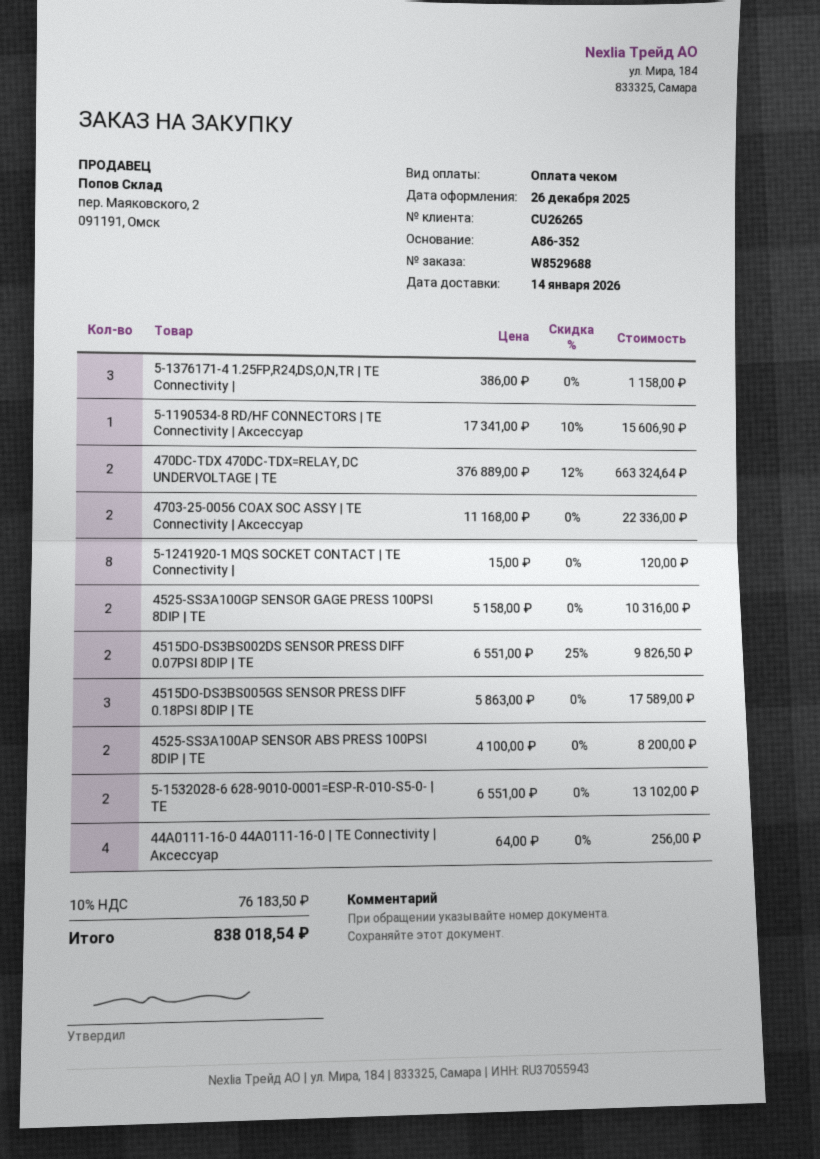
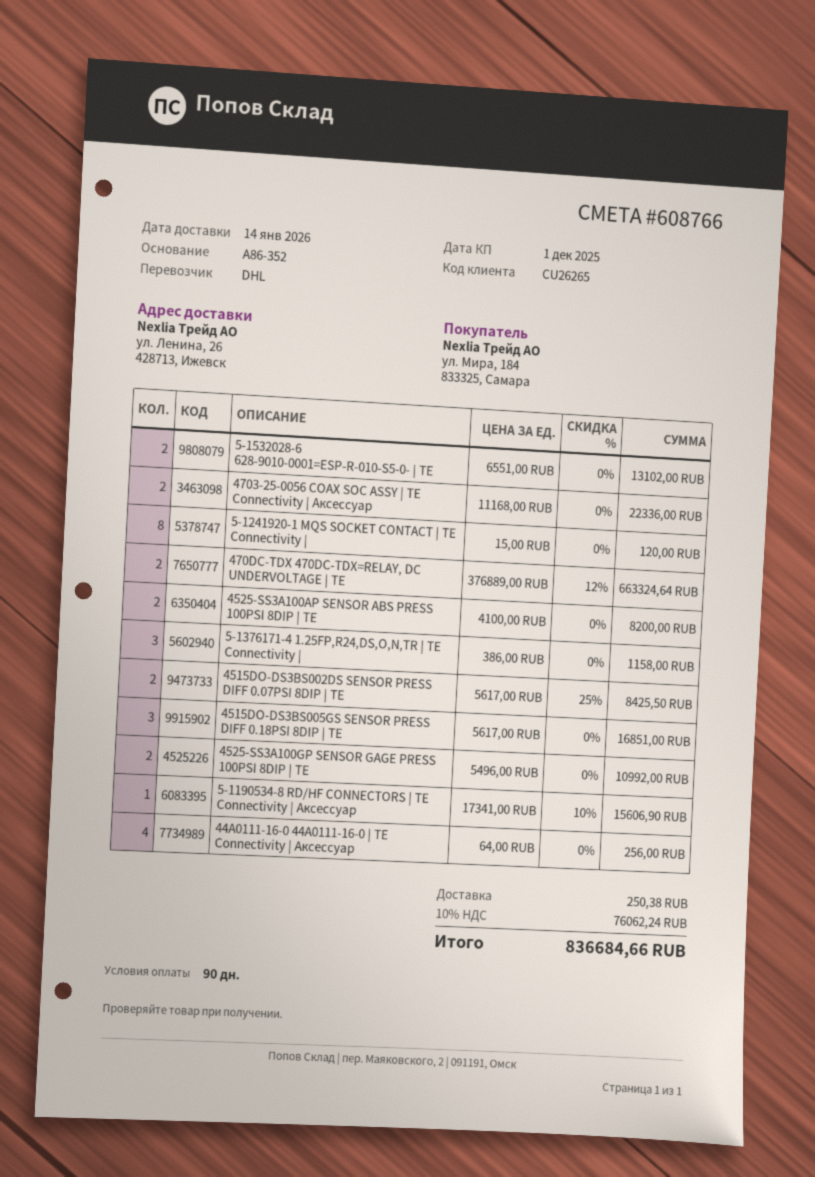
4525-SS3A100GP SENSOR GAGE PRESS 100PSI 8DIP | TE: 2 x 5158.00 = 10316.00 -> 2 x 5496.00 = 10992.00
4515DO-DS3BS002DS SENSOR PRESS DIFF 0.07PSI 8DIP | TE: 2 x 6551.00 - 25% = 9826.50 -> 2 x 5617.00 - 25% = 8425.50
4515DO-DS3BS005GS SENSOR PRESS DIFF 0.18PSI 8DIP | TE: 3 x 5863.00 = 17589.00 -> 3 x 5617.00 = 16851.00
shipping: none -> 250.38
tax: 10% = 76183.50 -> 10% = 76062.24
total: 838018.54 -> 836684.66

